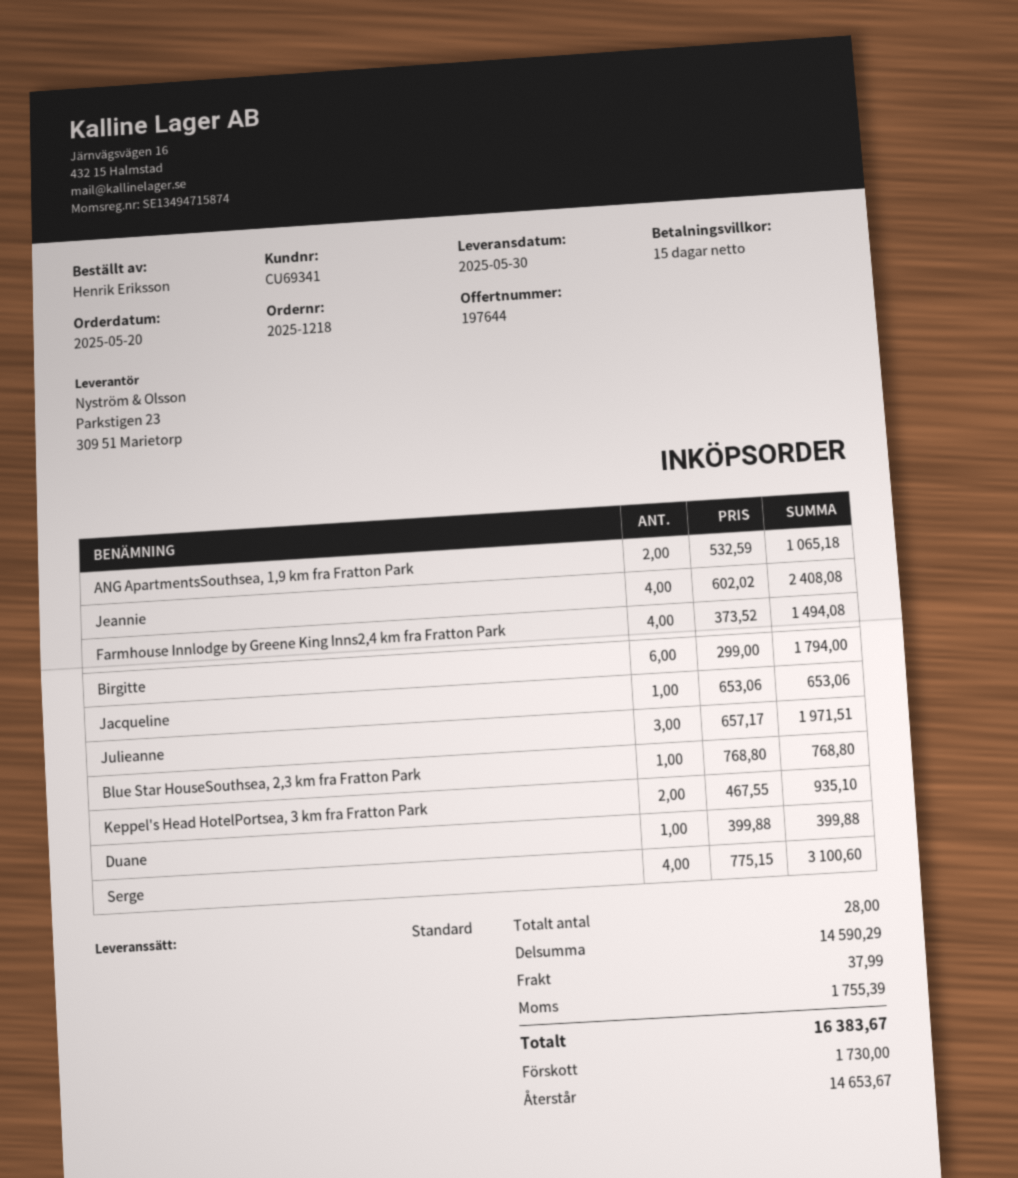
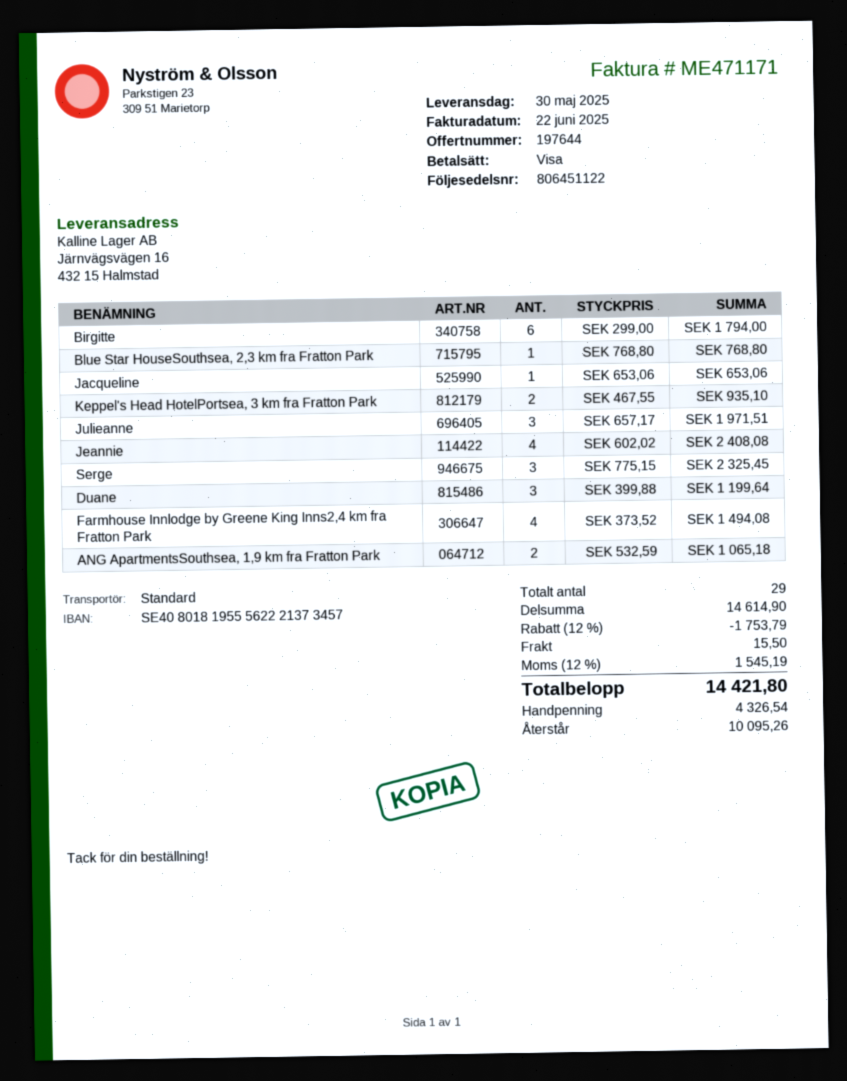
Duane: 1 x 399.88 = 399.88 -> 3 x 399.88 = 1199.64
Serge: 4 x 775.15 = 3100.60 -> 3 x 775.15 = 2325.45
total quantity: 28 -> 29
subtotal: 14590.29 -> 14614.90
discount: none -> 12% = 1753.79
shipping: 37.99 -> 15.50
tax: 1755.39 -> 1545.19
total: 16383.67 -> 14421.80
deposit: 1730.00 -> 4326.54
balance: 14653.67 -> 10095.26

